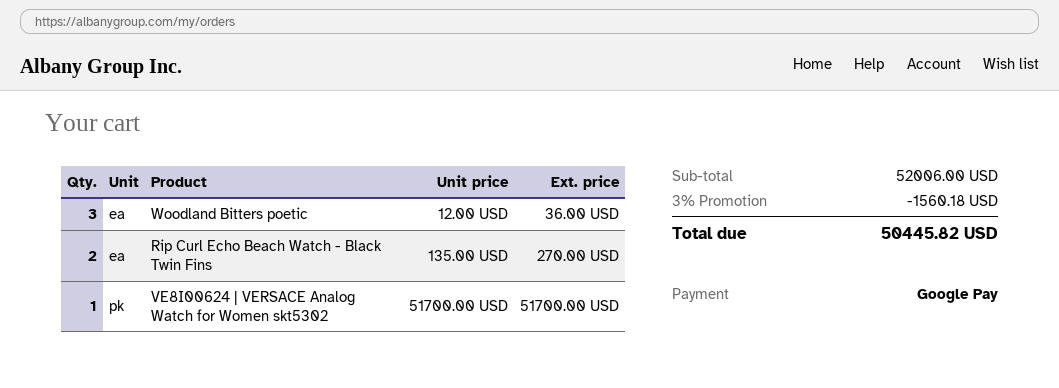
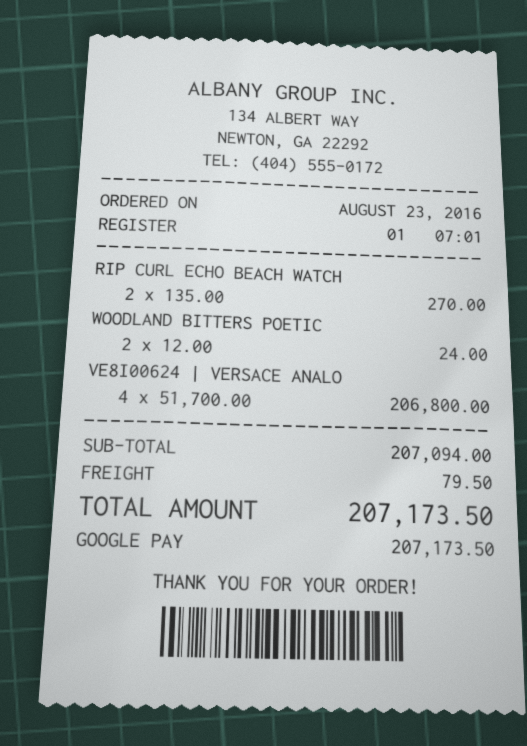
Woodland Bitters poetic: 3 x 12.00 = 36.00 -> 2 x 12.00 = 24.00
VE8I00624 | VERSACE Analog Watch for Women skt5302: 1 x 51700.00 = 51700.00 -> 4 x 51700.00 = 206800.00
subtotal: 52006.00 -> 207094.00
discount: 3% = 1560.18 -> none
shipping: none -> 79.50
total: 50445.82 -> 207173.50

